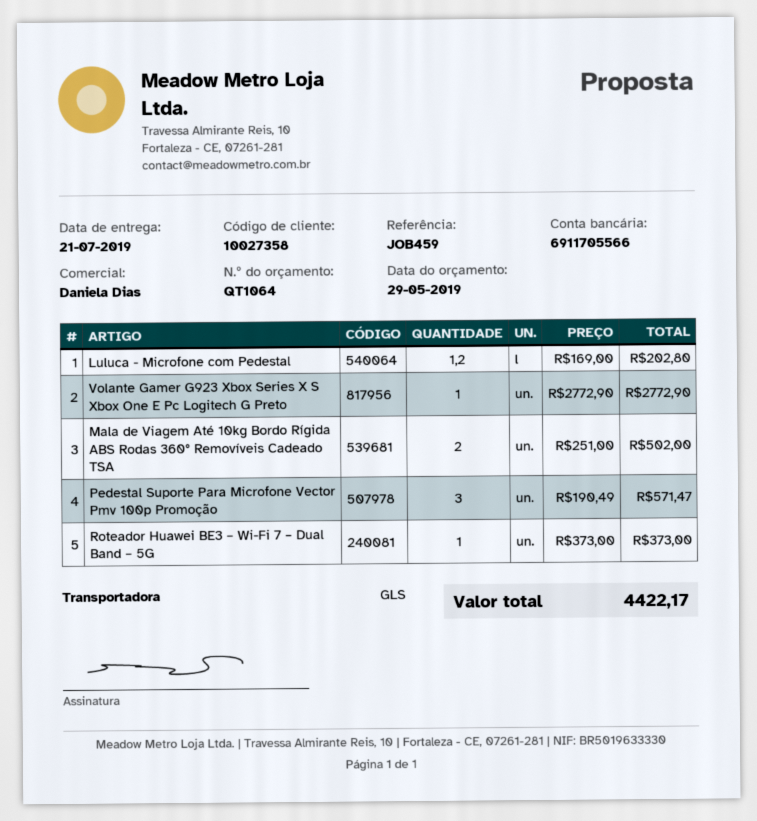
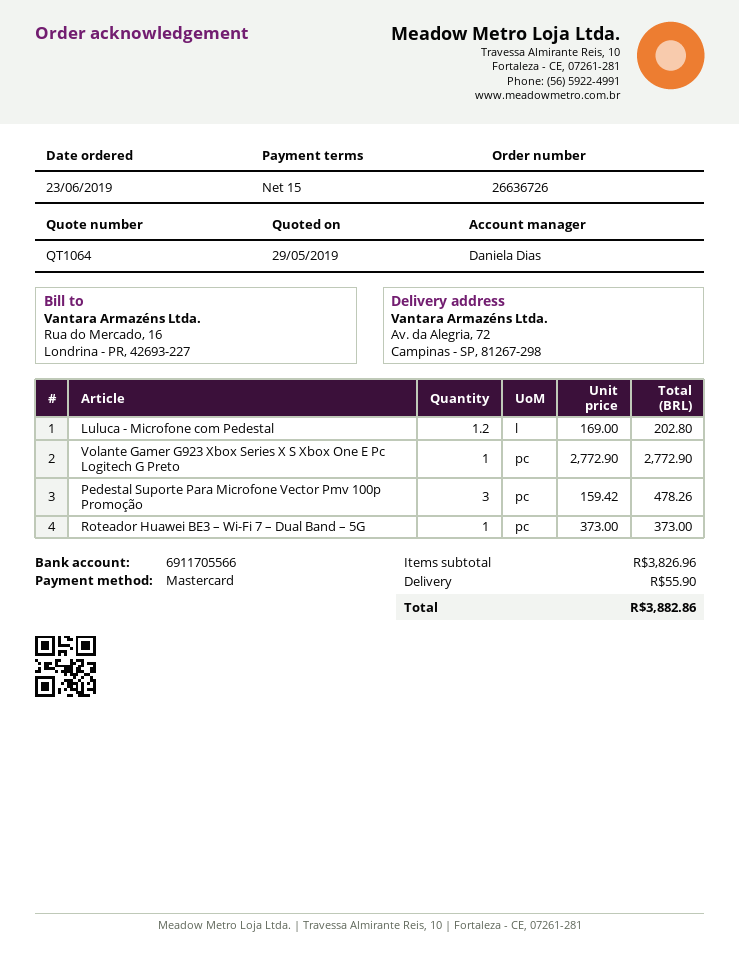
Mala de Viagem Até 10kg Bordo Rígida ABS Rodas 360° Removíveis Cadeado TSA: 2 x 251.00 = 502.00 -> none
Pedestal Suporte Para Microfone Vector Pmv 100p Promoção: 3 x 190.49 = 571.47 -> 3 x 159.42 = 478.26
shipping: none -> 55.90
total: 4422.17 -> 3882.86

